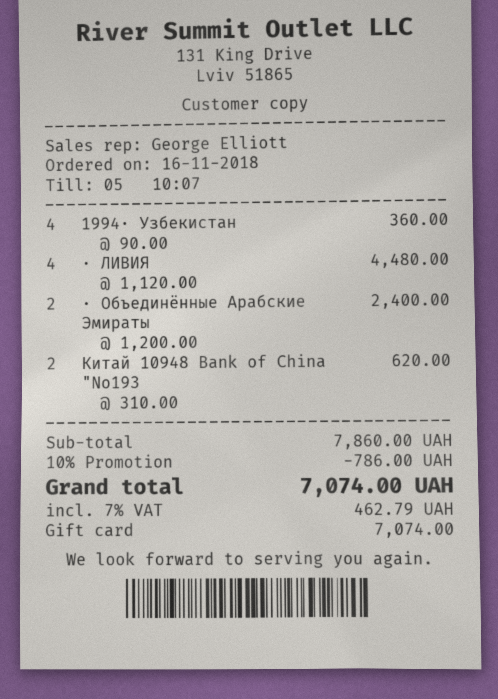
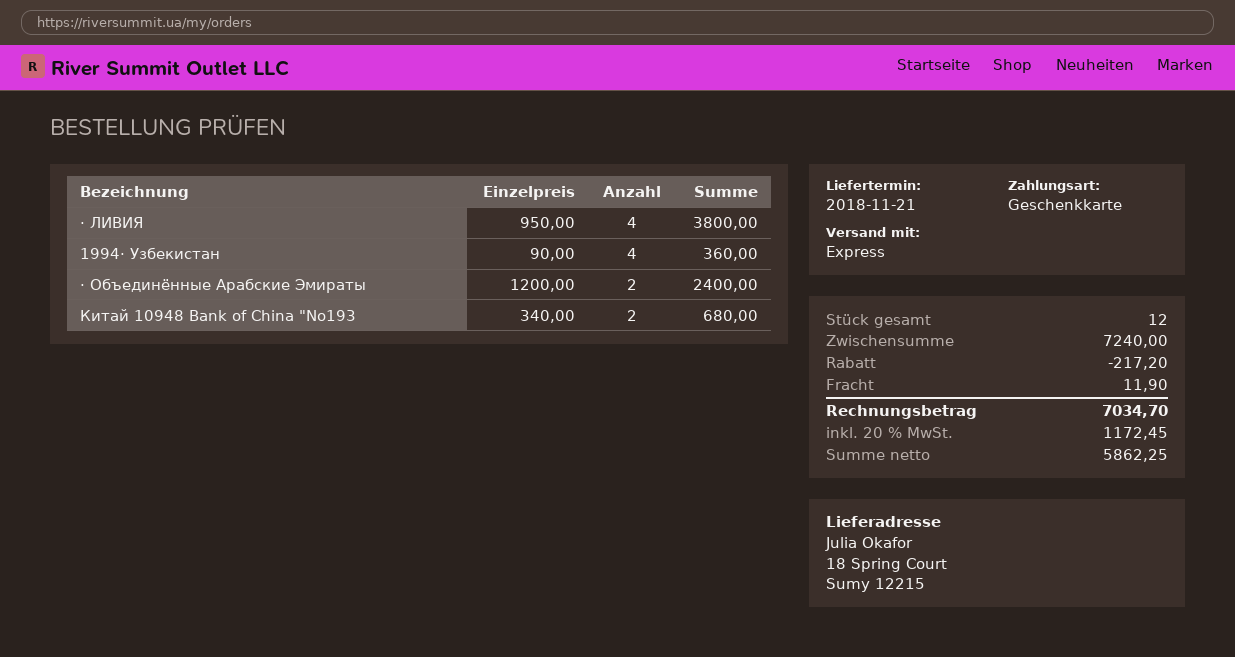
· ЛИВИЯ: 4 x 1120.00 = 4480.00 -> 4 x 950.00 = 3800.00
Китай 10948 Bank of China "No193: 2 x 310.00 = 620.00 -> 2 x 340.00 = 680.00
subtotal: 7860.00 -> 7240.00
discount: 786.00 -> 217.20
shipping: none -> 11.90
tax: 7% = 462.79 -> 20% = 1172.45
total: 7074.00 -> 7034.70

